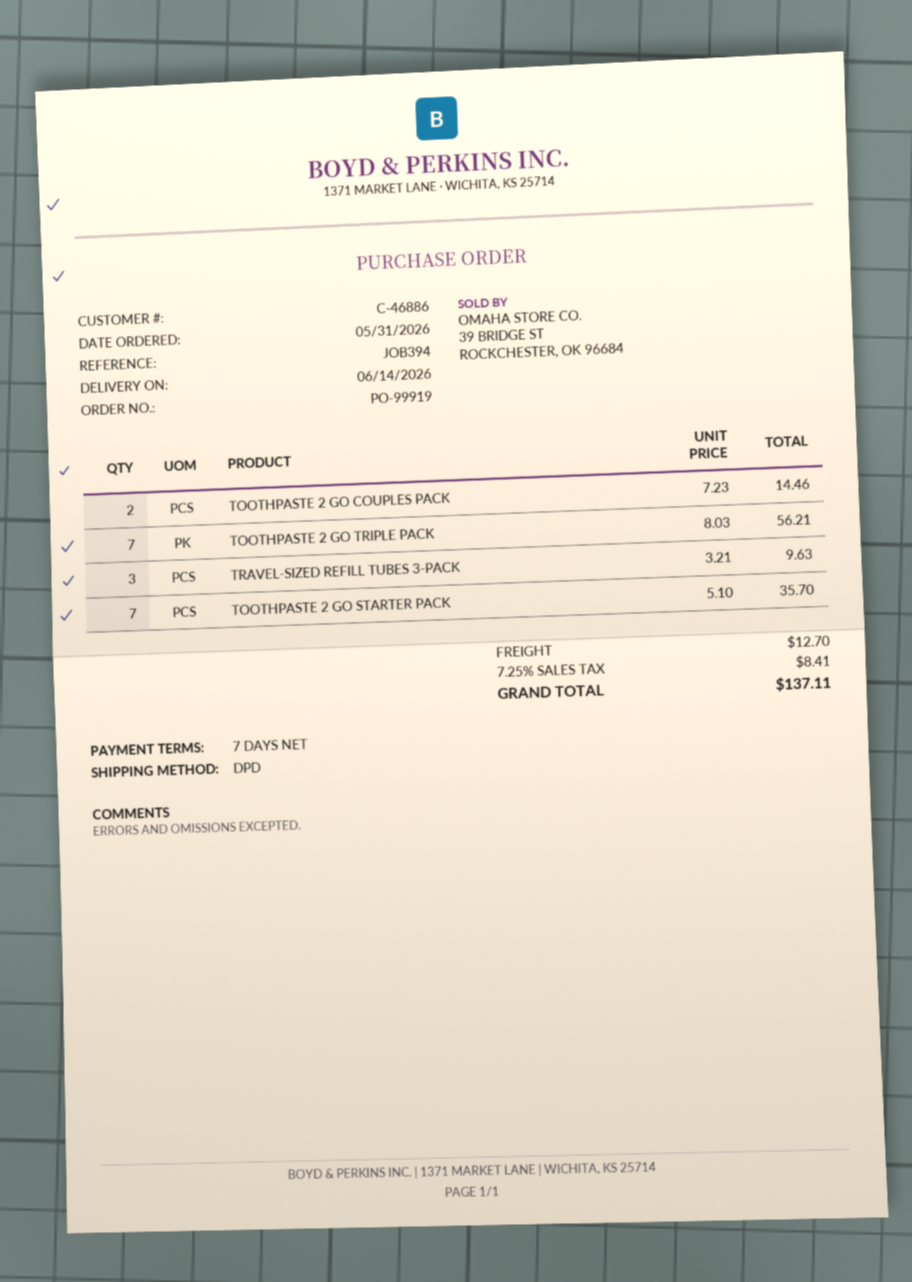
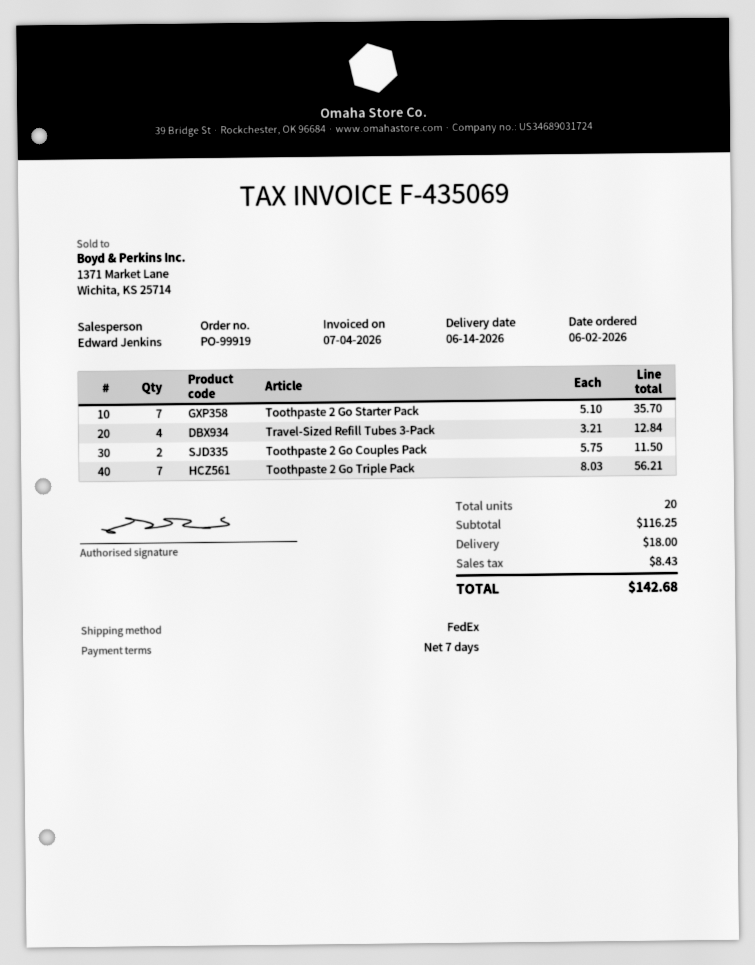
order date: 2026-05-31 -> 2026-06-02
shipping method: DPD -> FedEx
TOOTHPASTE 2 GO COUPLES PACK: 2 x 7.23 = 14.46 -> 2 x 5.75 = 11.50
TRAVEL-SIZED REFILL TUBES 3-PACK: 3 x 3.21 = 9.63 -> 4 x 3.21 = 12.84
shipping: 12.70 -> 18.00
tax: 8.41 -> 8.43
total: 137.11 -> 142.68

